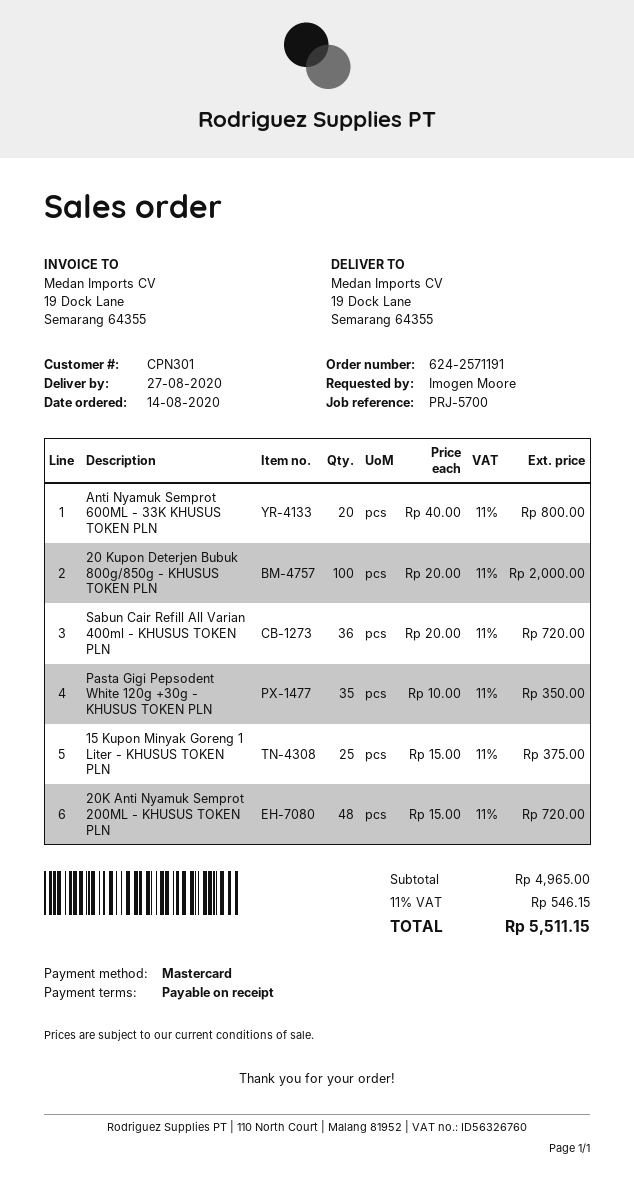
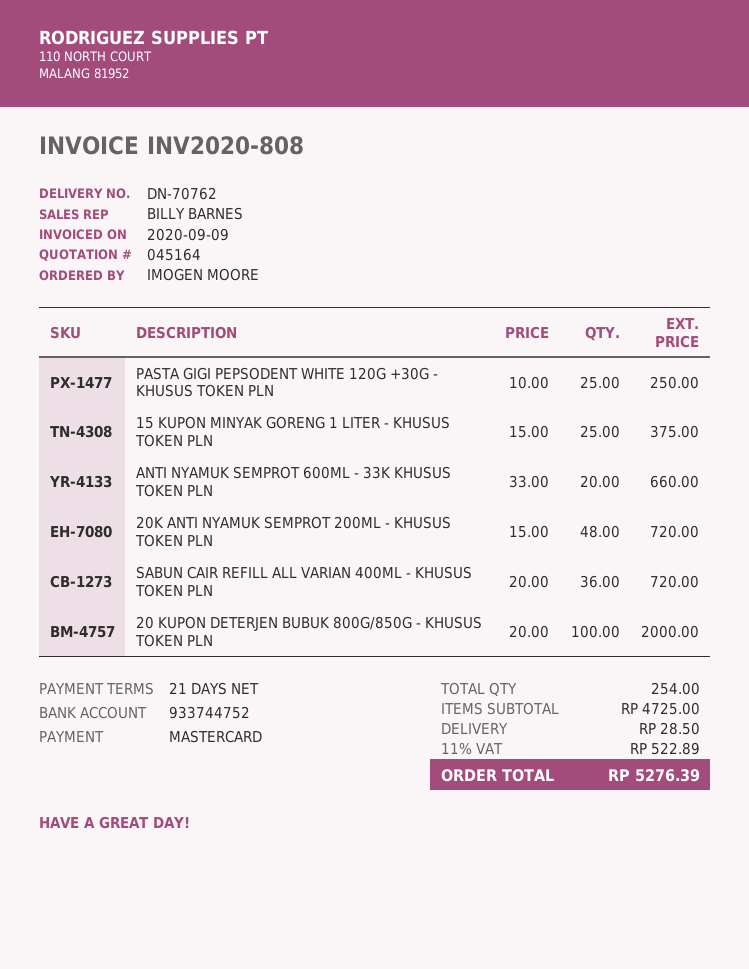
payment terms: on receipt -> 21 days
Anti Nyamuk Semprot 600ML - 33K KHUSUS TOKEN PLN: 20 x 40.00 = 800.00 -> 20 x 33.00 = 660.00
Pasta Gigi Pepsodent White 120g +30g - KHUSUS TOKEN PLN: 35 x 10.00 = 350.00 -> 25 x 10.00 = 250.00
subtotal: 4965.00 -> 4725.00
shipping: none -> 28.50
tax: 11% = 546.15 -> 11% = 522.89
total: 5511.15 -> 5276.39

